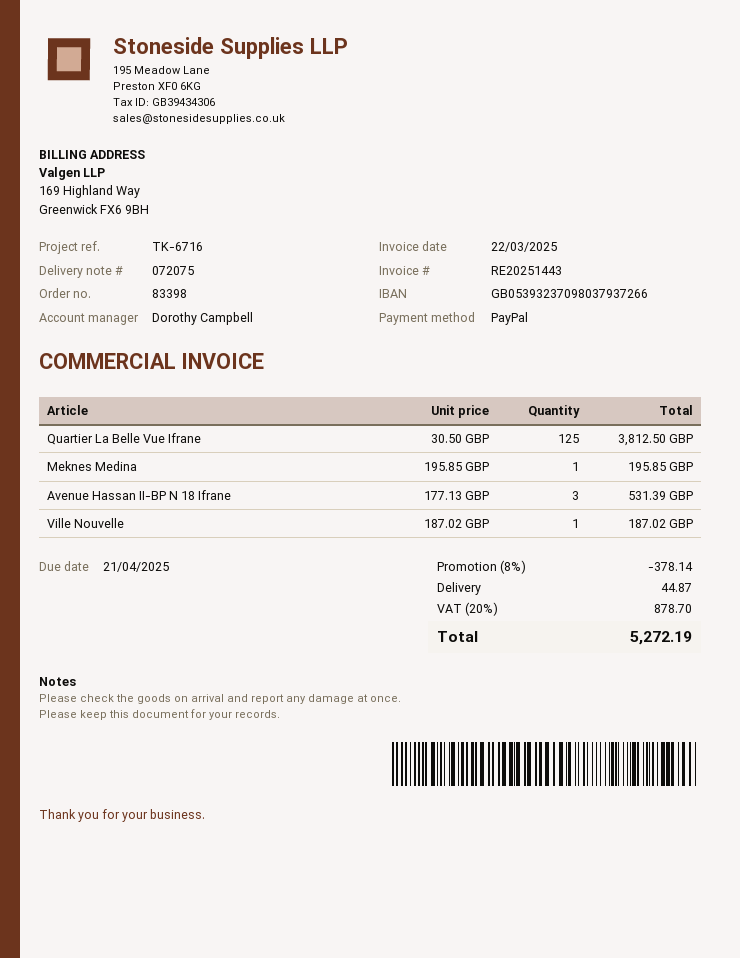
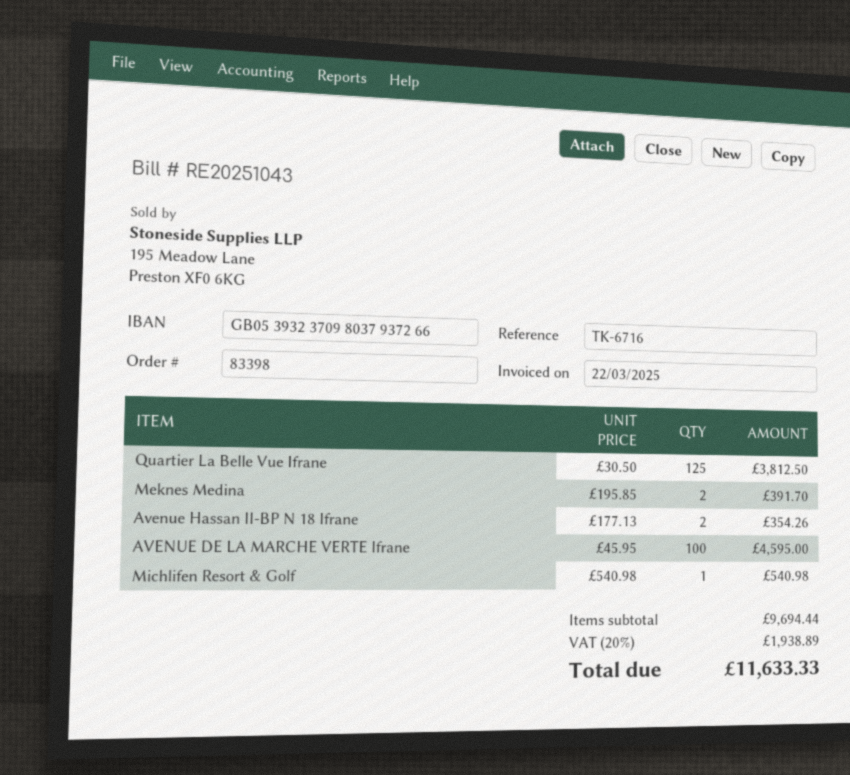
invoice number: RE20251443 -> RE20251043
Meknes Medina: 1 x 195.85 = 195.85 -> 2 x 195.85 = 391.70
Avenue Hassan II-BP N 18 Ifrane: 3 x 177.13 = 531.39 -> 2 x 177.13 = 354.26
Ville Nouvelle: 1 x 187.02 = 187.02 -> none
AVENUE DE LA MARCHE VERTE Ifrane: none -> 100 x 45.95 = 4595.00
Michlifen Resort & Golf: none -> 1 x 540.98 = 540.98
discount: 8% = 378.14 -> none
shipping: 44.87 -> none
tax: 20% = 878.70 -> 20% = 1938.89
total: 5272.19 -> 11633.33

